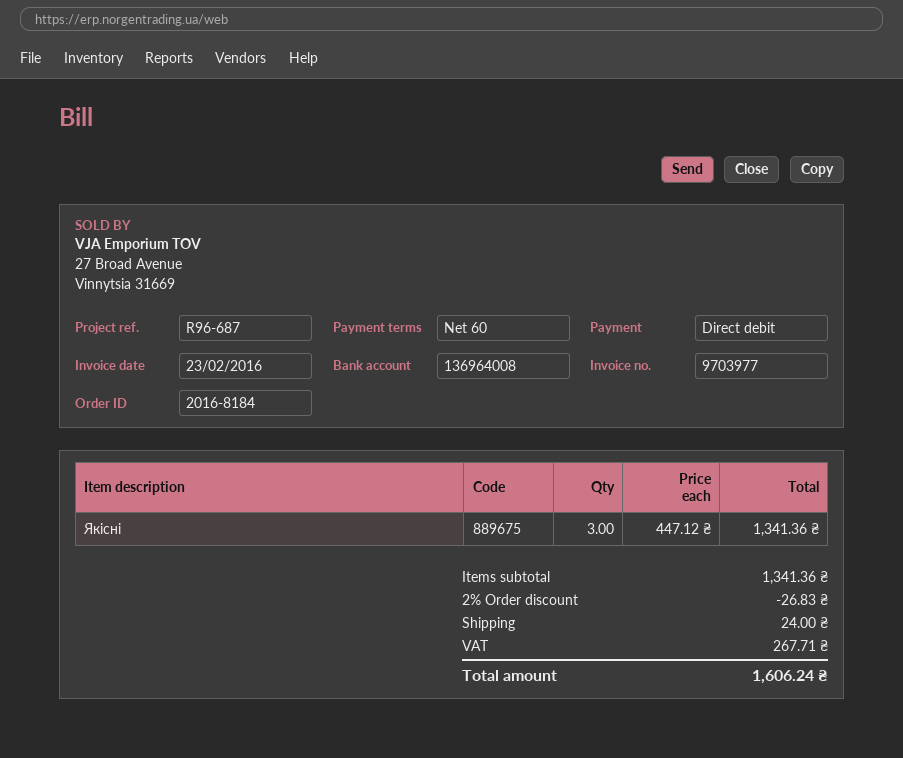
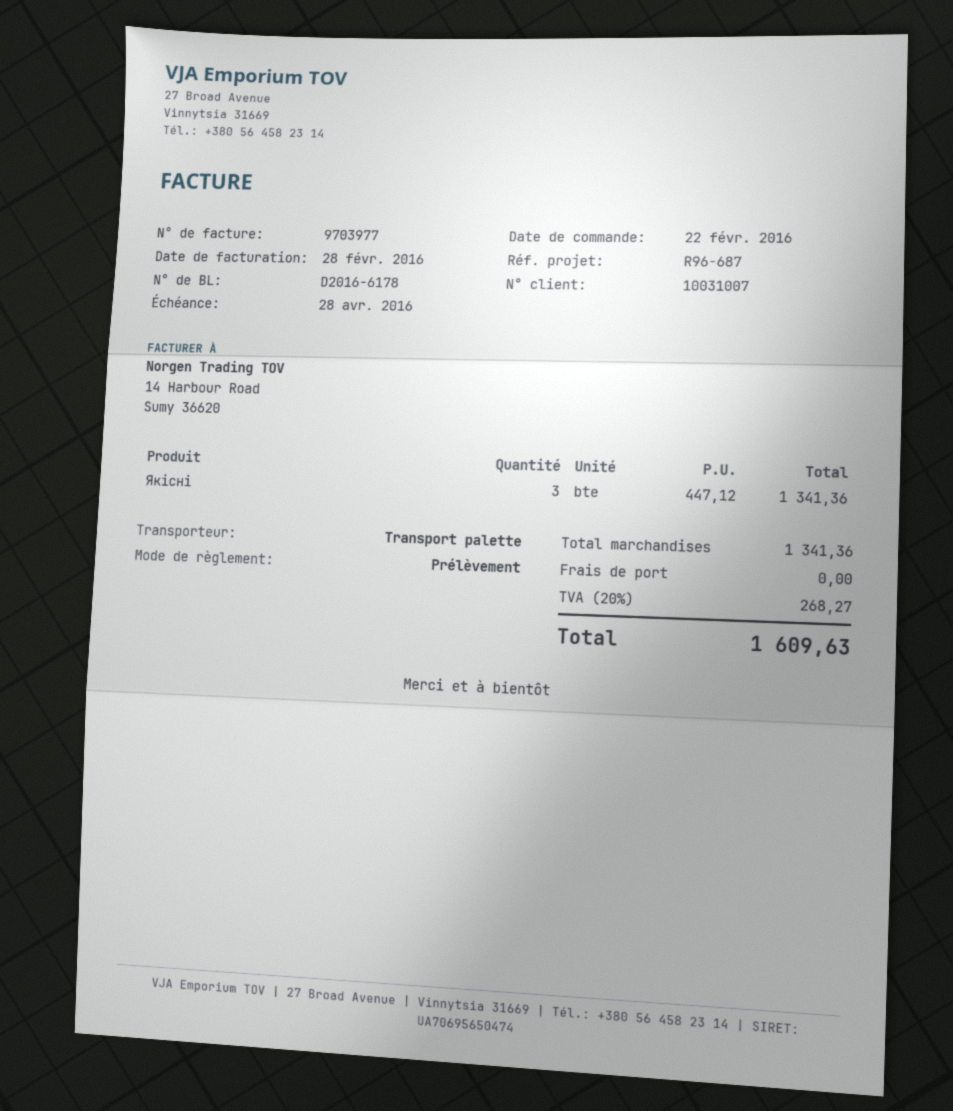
invoice date: 2016-02-23 -> 2016-02-28
discount: 2% = 26.83 -> none
shipping: 24.00 -> 0.00
tax: 267.71 -> 268.27
total: 1606.24 -> 1609.63

